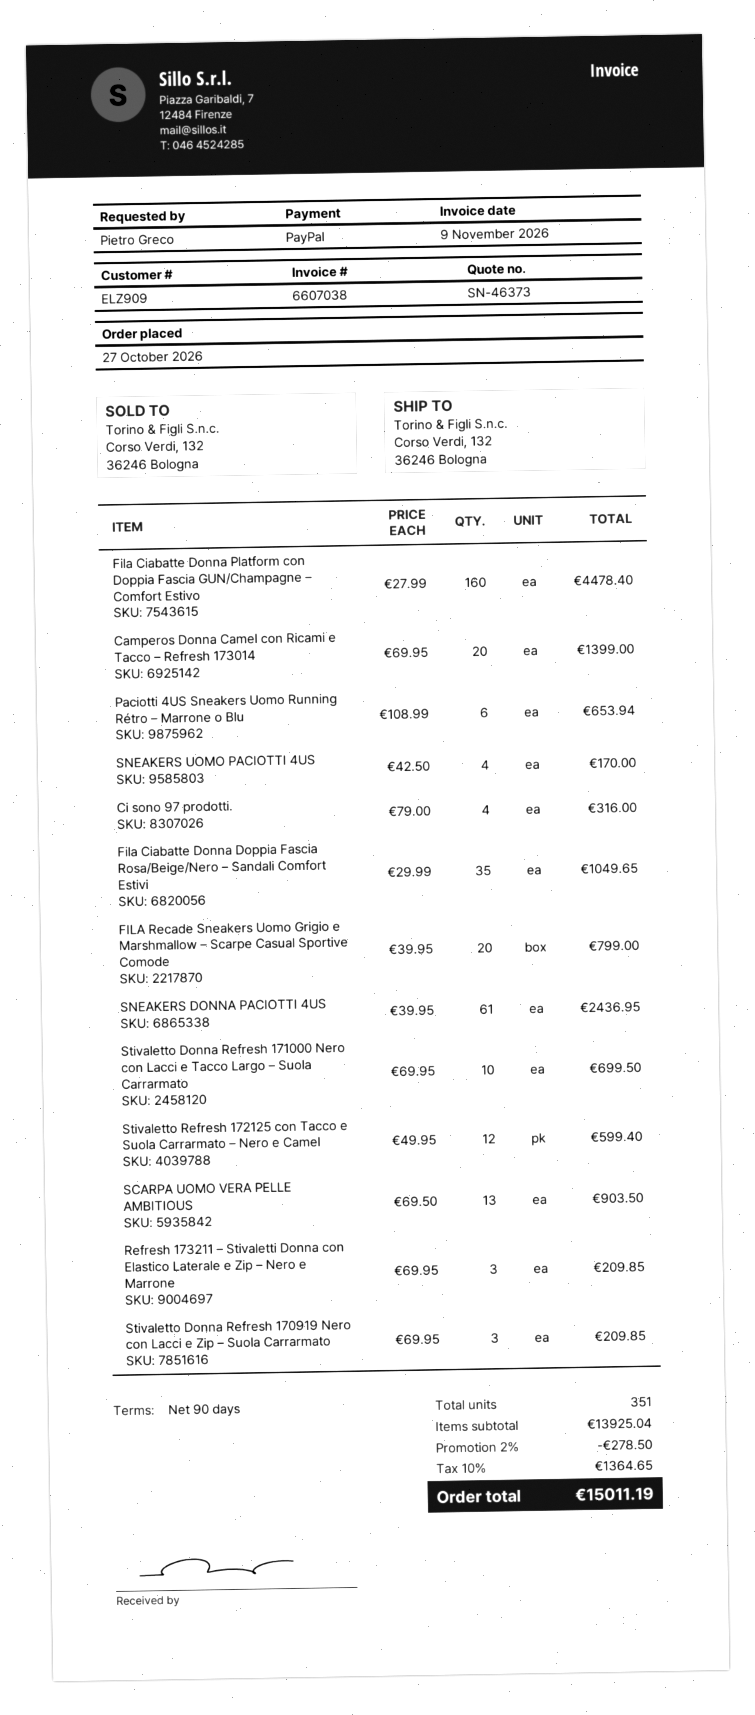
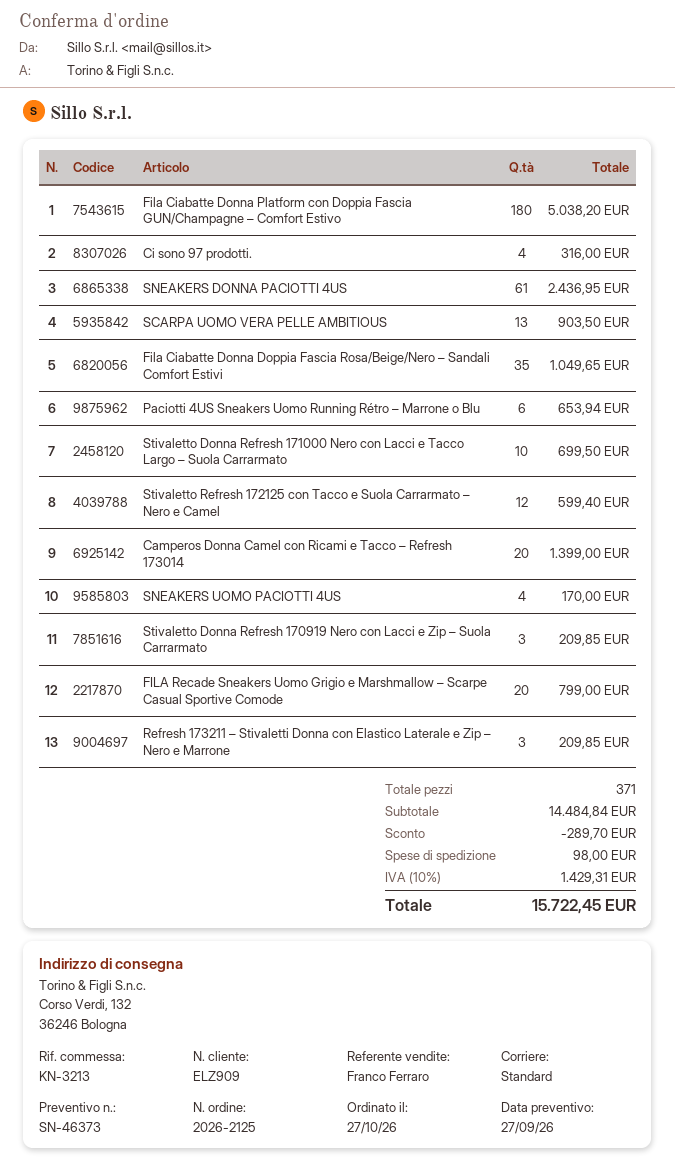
Fila Ciabatte Donna Platform con Doppia Fascia GUN/Champagne – Comfort Estivo: 160 for 4478.40 -> 180 for 5038.20
total quantity: 351 -> 371
subtotal: 13925.04 -> 14484.84
discount: 278.50 -> 289.70
shipping: none -> 98.00
tax: 10% = 1364.65 -> 10% = 1429.31
total: 15011.19 -> 15722.45

